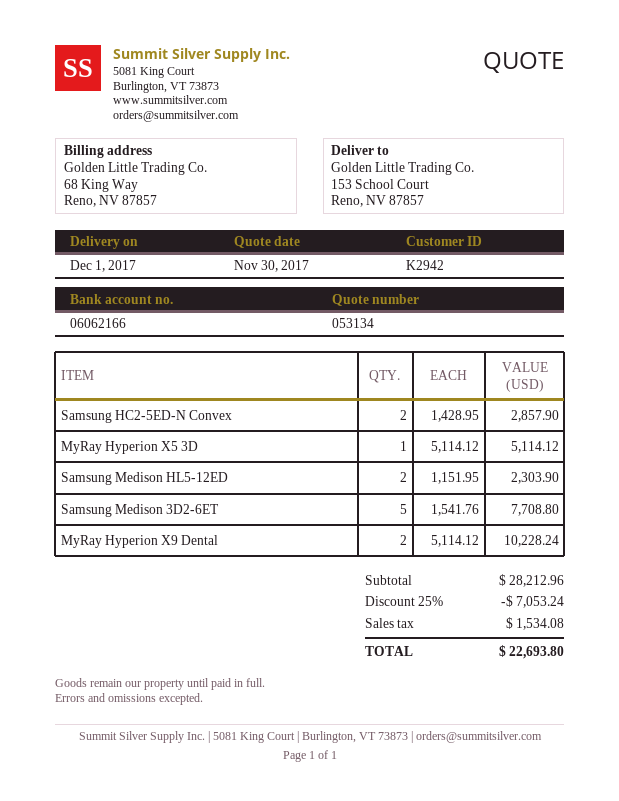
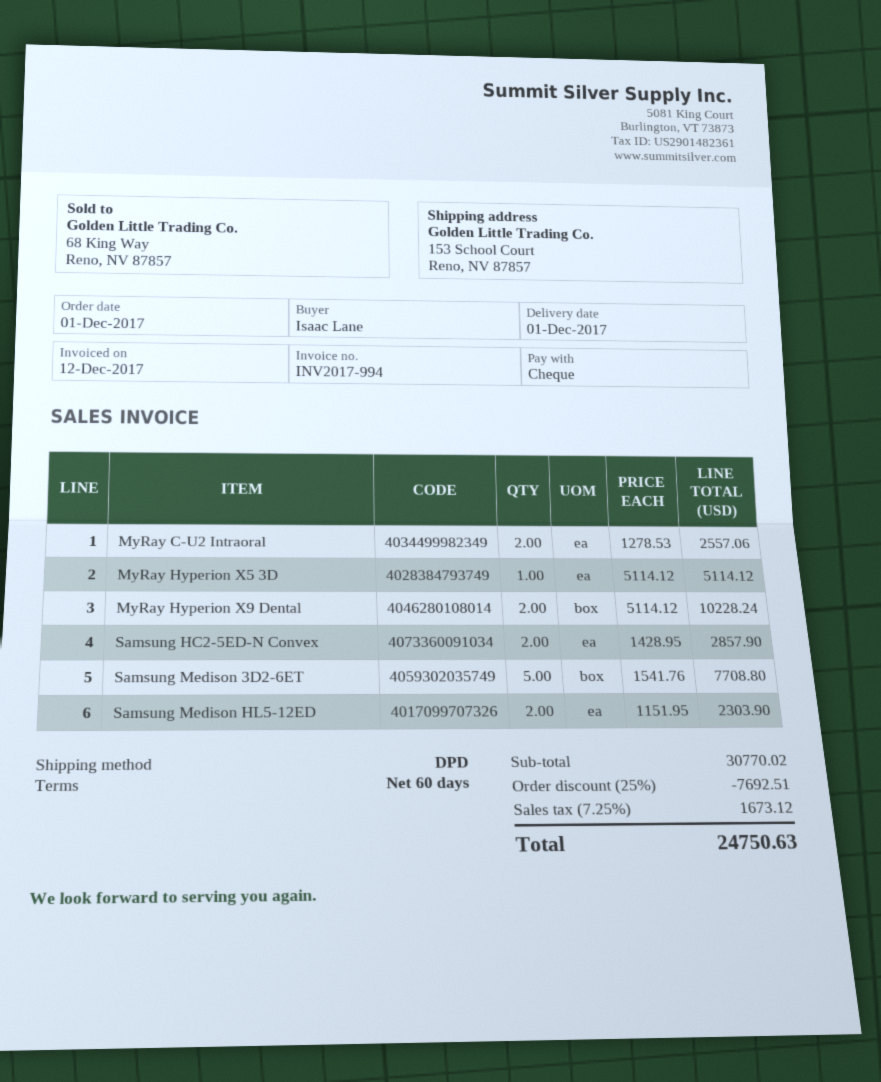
MyRay C-U2 Intraoral: none -> 2 x 1278.53 = 2557.06
subtotal: 28212.96 -> 30770.02
discount: 25% = 7053.24 -> 25% = 7692.51
tax: 1534.08 -> 1673.12
total: 22693.80 -> 24750.63

